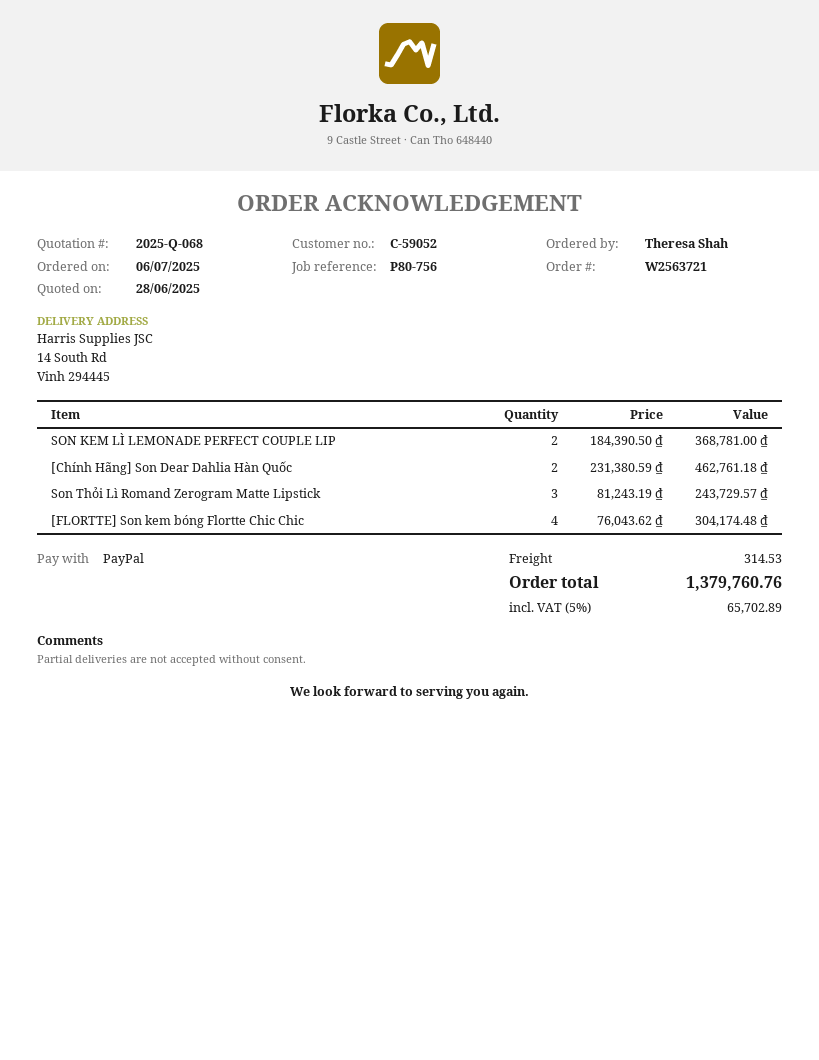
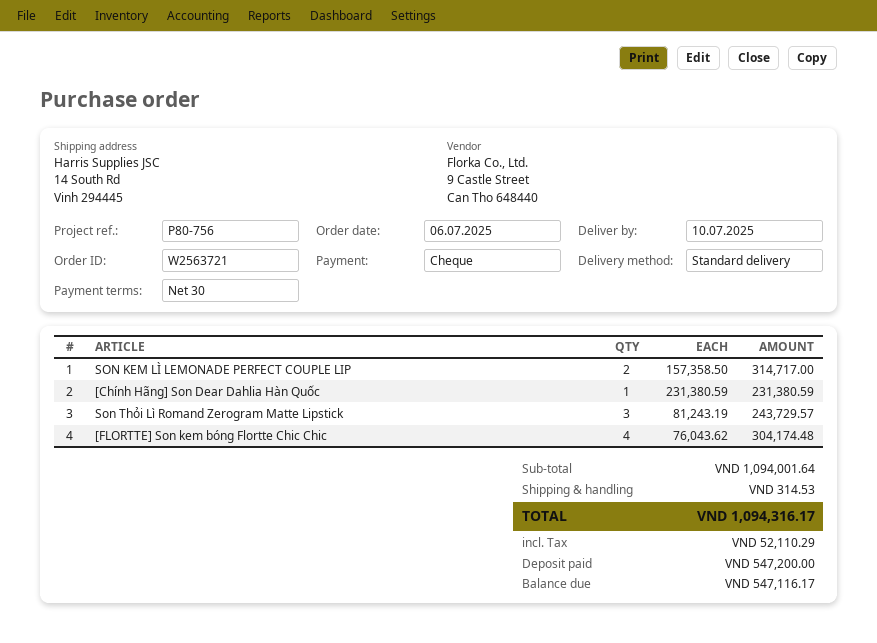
payment method: PayPal -> cheque
SON KEM LÌ LEMONADE PERFECT COUPLE LIP: 2 x 184390.50 = 368781.00 -> 2 x 157358.50 = 314717.00
[Chính Hãng] Son Dear Dahlia Hàn Quốc: 2 x 231380.59 = 462761.18 -> 1 x 231380.59 = 231380.59
tax: 65702.89 -> 52110.29
total: 1379760.76 -> 1094316.17

